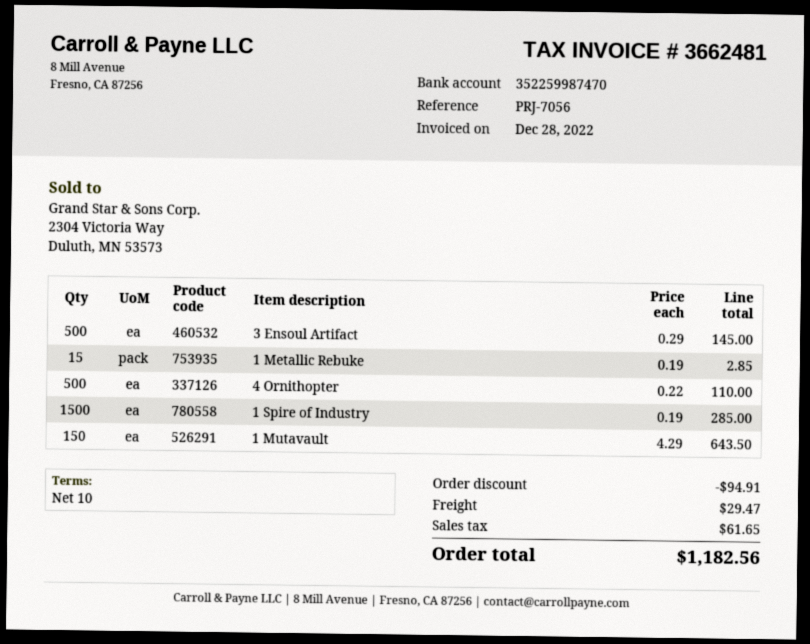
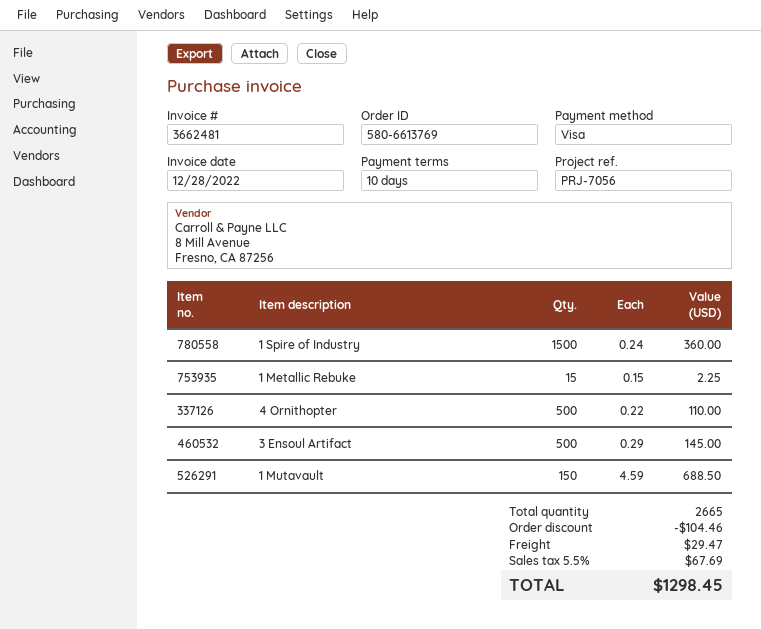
1 Metallic Rebuke: 15 x 0.19 = 2.85 -> 15 x 0.15 = 2.25
1 Spire of Industry: 1500 x 0.19 = 285.00 -> 1500 x 0.24 = 360.00
1 Mutavault: 150 x 4.29 = 643.50 -> 150 x 4.59 = 688.50
discount: 94.91 -> 104.46
tax: 61.65 -> 67.69
total: 1182.56 -> 1298.45

